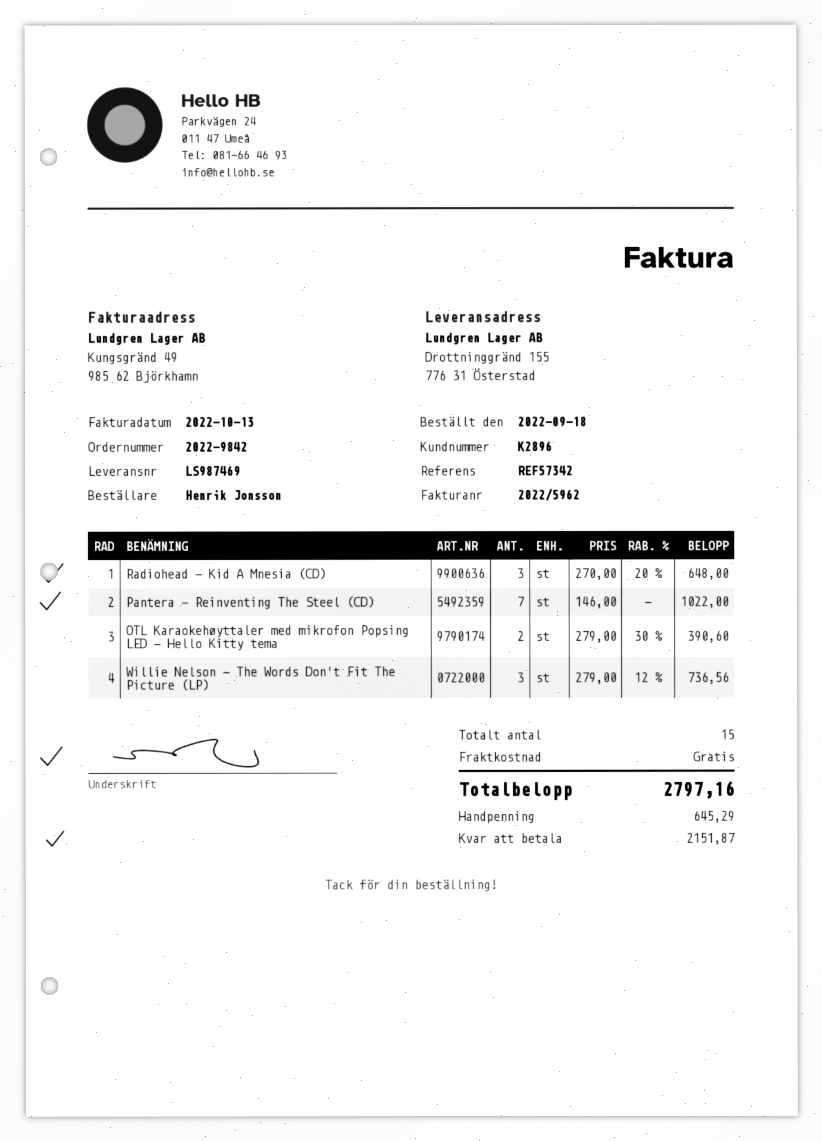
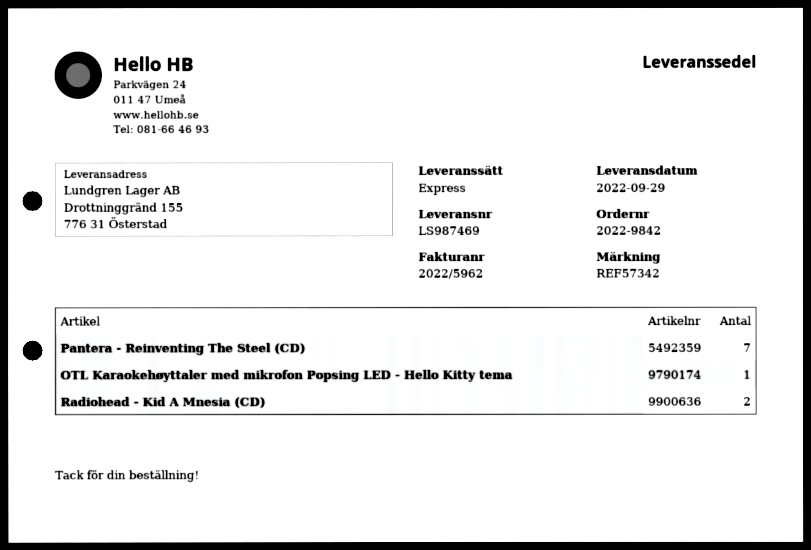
Radiohead - Kid A Mnesia (CD): 3 -> 2
OTL Karaokehøyttaler med mikrofon Popsing LED - Hello Kitty tema: 2 -> 1
Willie Nelson - The Words Don't Fit The Picture (LP): 3 -> none

